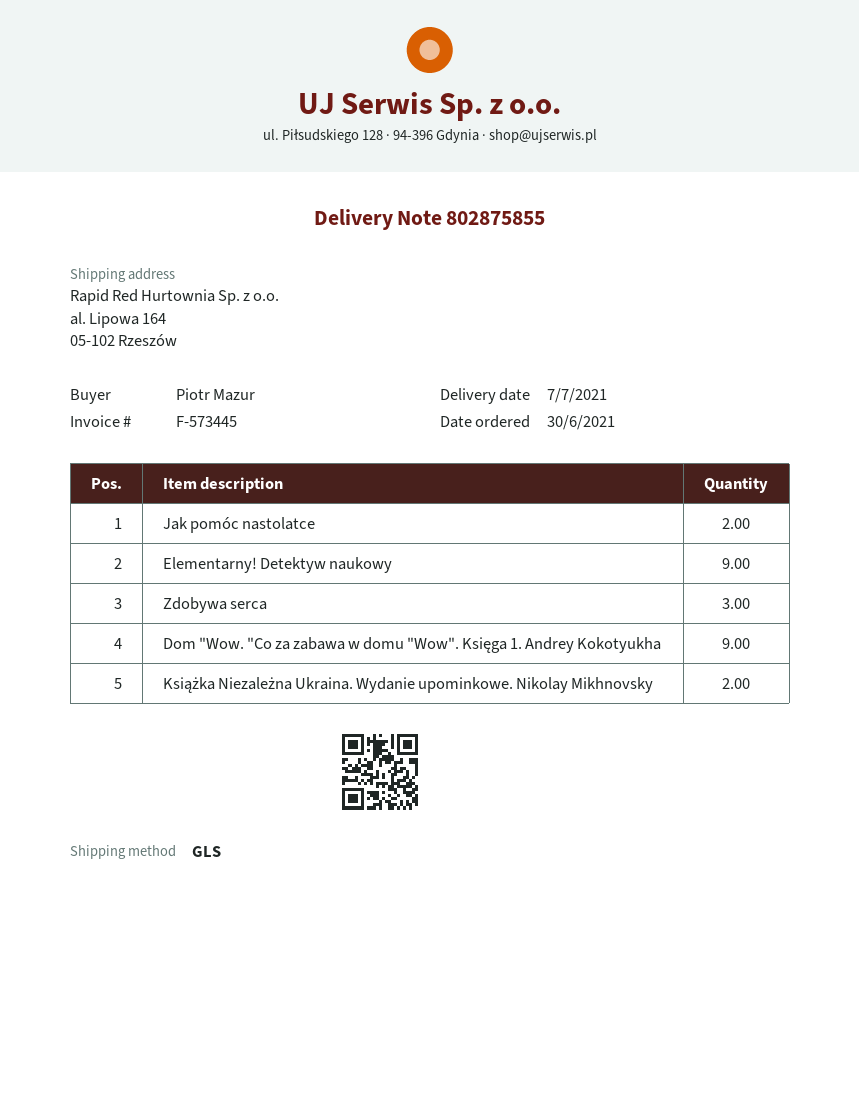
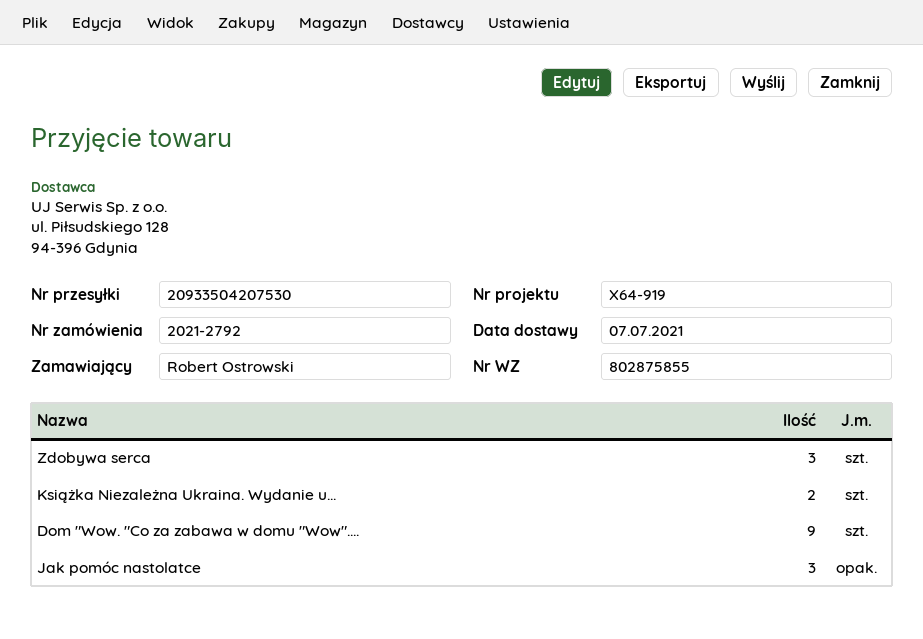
ordered by: Piotr Mazur -> Robert Ostrowski
Jak pomóc nastolatce: 2 -> 3
Elementarny! Detektyw naukowy: 9 -> none

